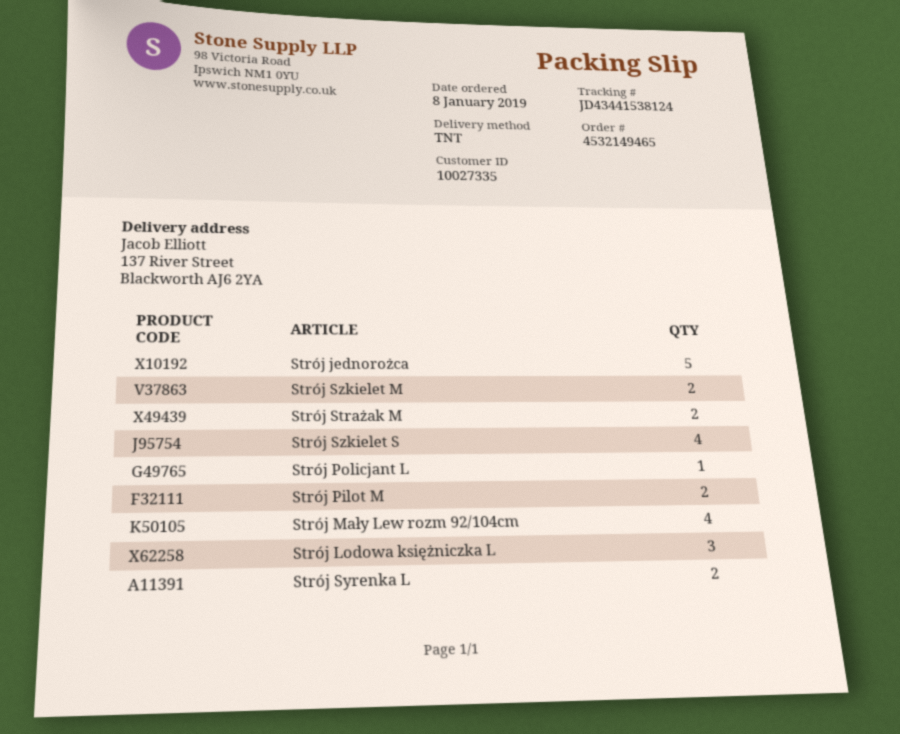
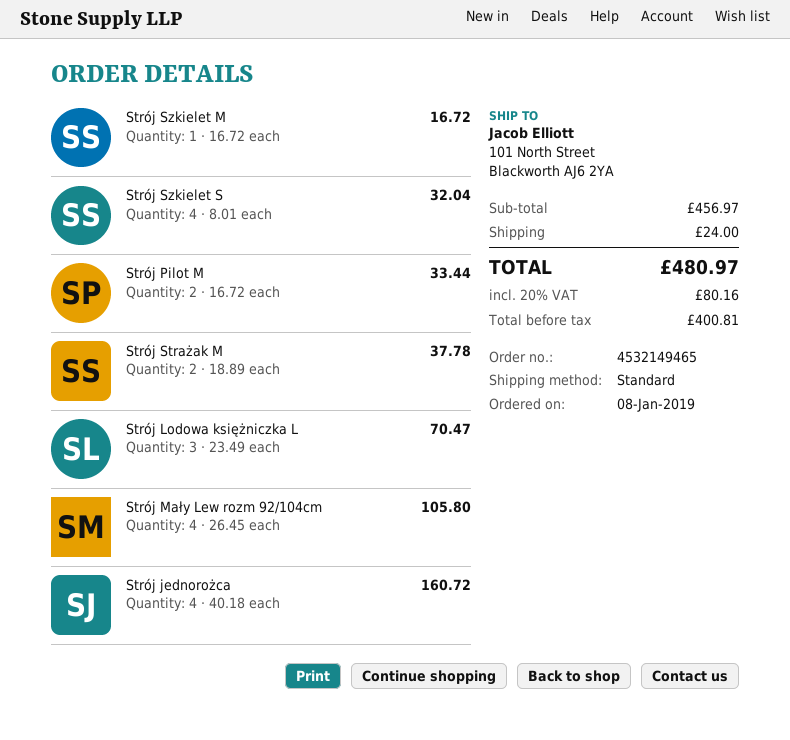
shipping method: TNT -> standard
ship to: 137 River Street, Blackworth AJ6 2YA -> 101 North Street, Blackworth AJ6 2YA
Strój jednorożca: 5 -> 4
Strój Szkielet M: 2 -> 1
Strój Policjant L: 1 -> none
Strój Syrenka L: 2 -> none

